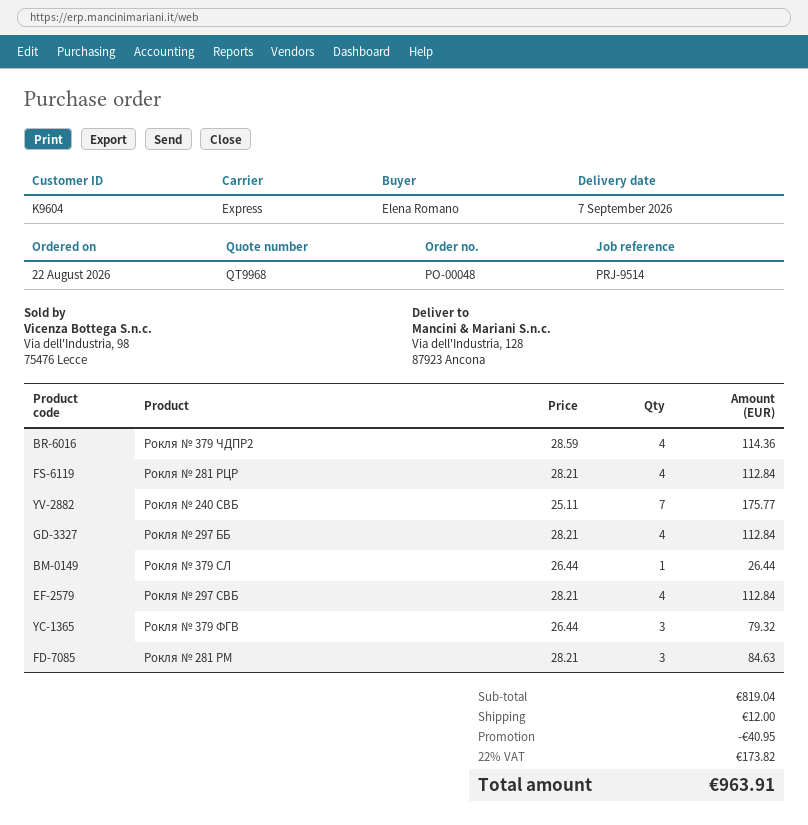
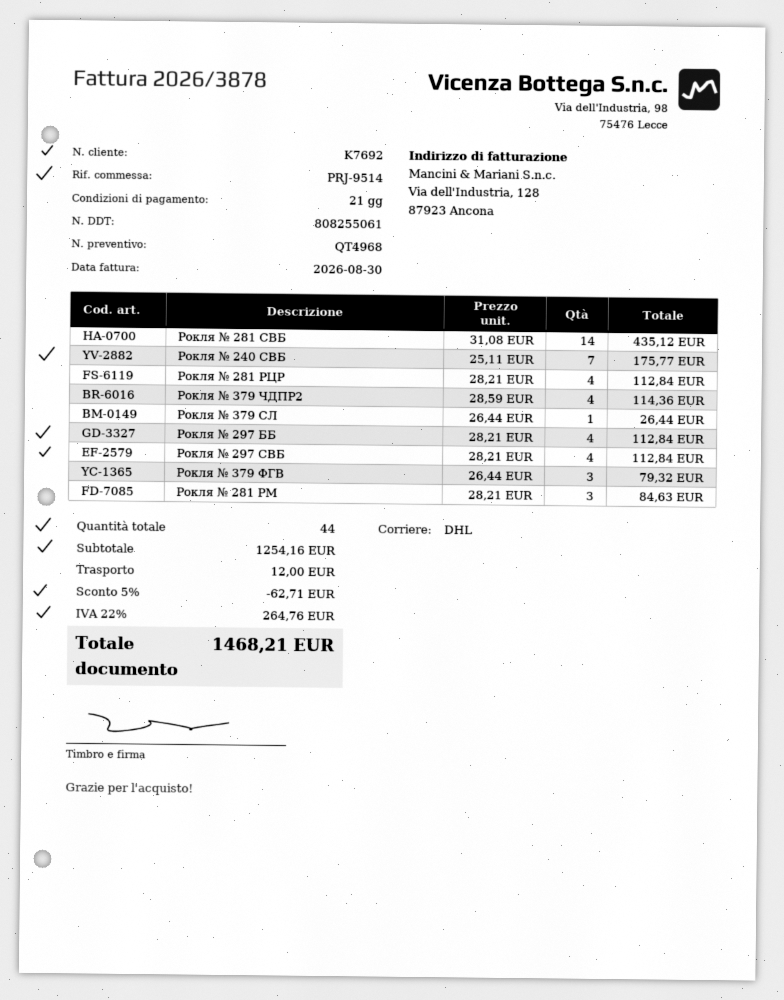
quote number: QT9968 -> QT4968
customer number: K9604 -> K7692
shipping method: express -> DHL
Рокля № 281 СВБ: none -> 14 x 31.08 = 435.12
subtotal: 819.04 -> 1254.16
discount: 40.95 -> 62.71
tax: 22% = 173.82 -> 22% = 264.76
total: 963.91 -> 1468.21

